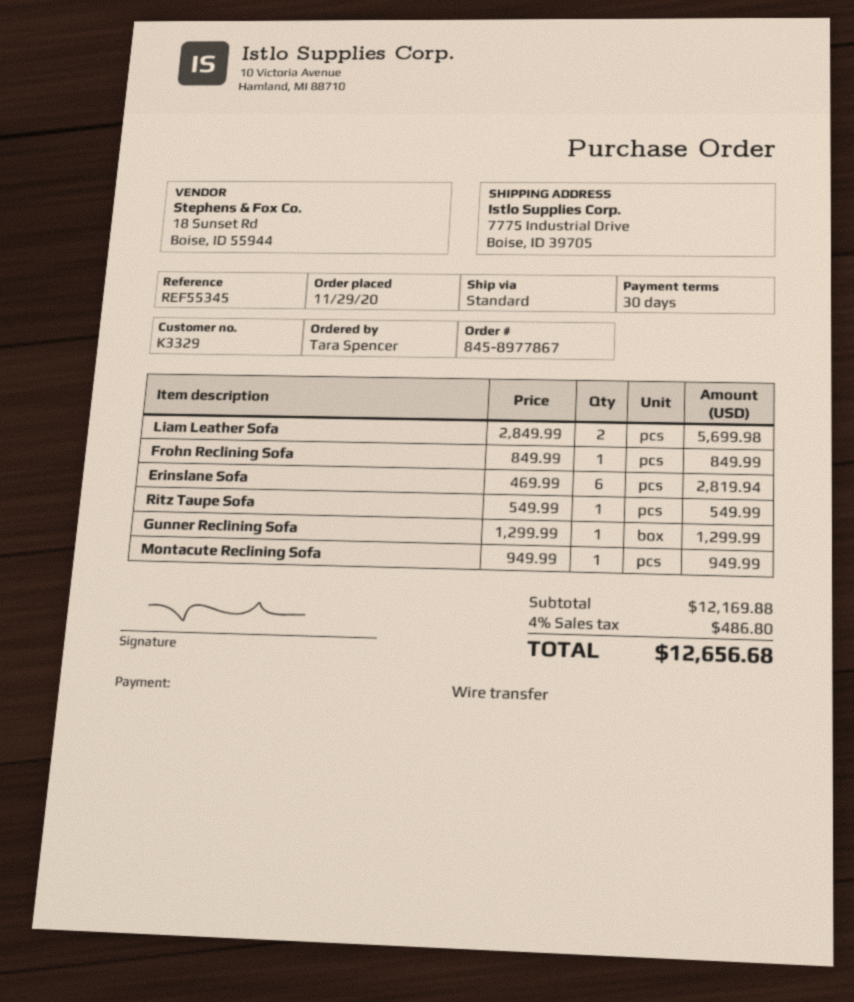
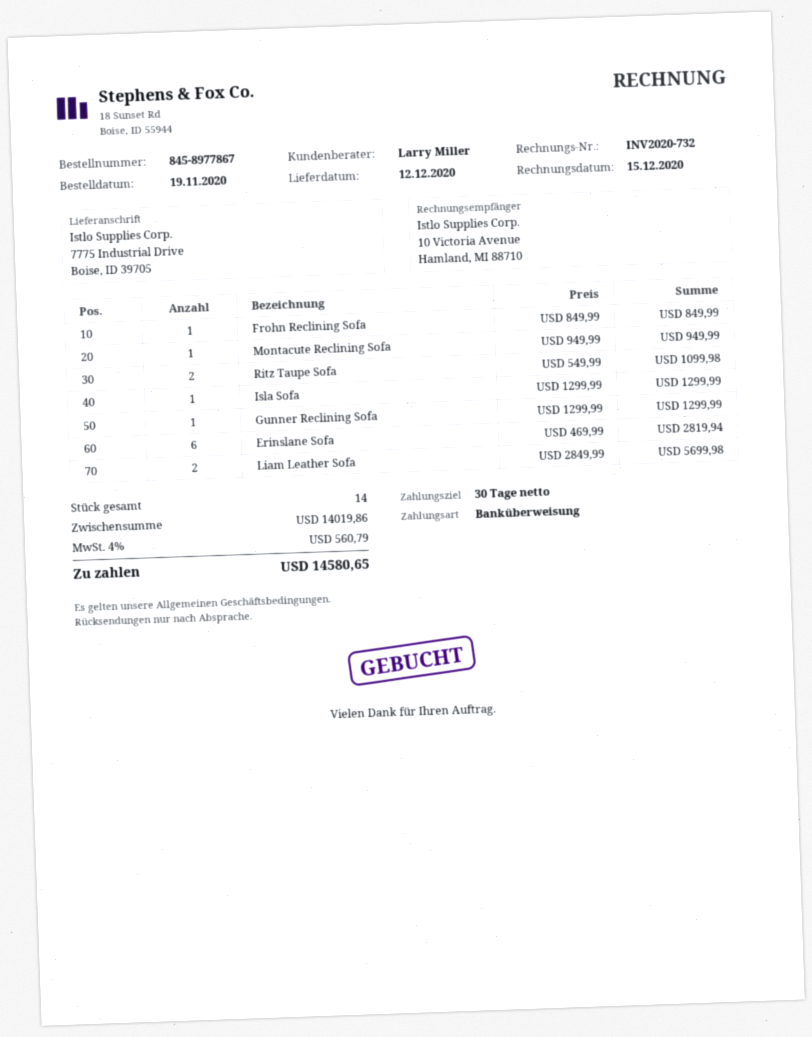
order date: 2020-11-29 -> 2020-11-19
Ritz Taupe Sofa: 1 x 549.99 = 549.99 -> 2 x 549.99 = 1099.98
Isla Sofa: none -> 1 x 1299.99 = 1299.99
subtotal: 12169.88 -> 14019.86
tax: 4% = 486.80 -> 4% = 560.79
total: 12656.68 -> 14580.65

